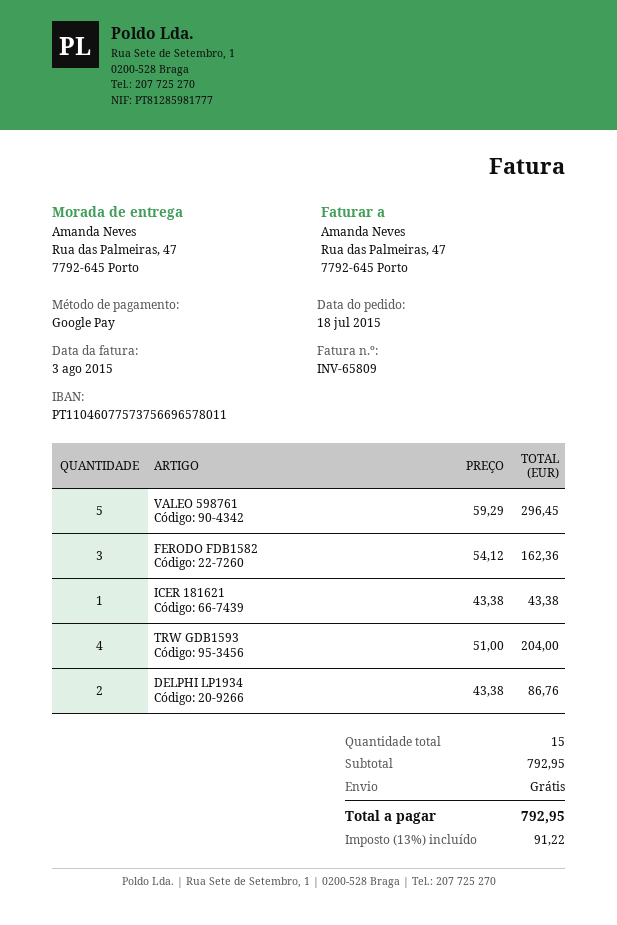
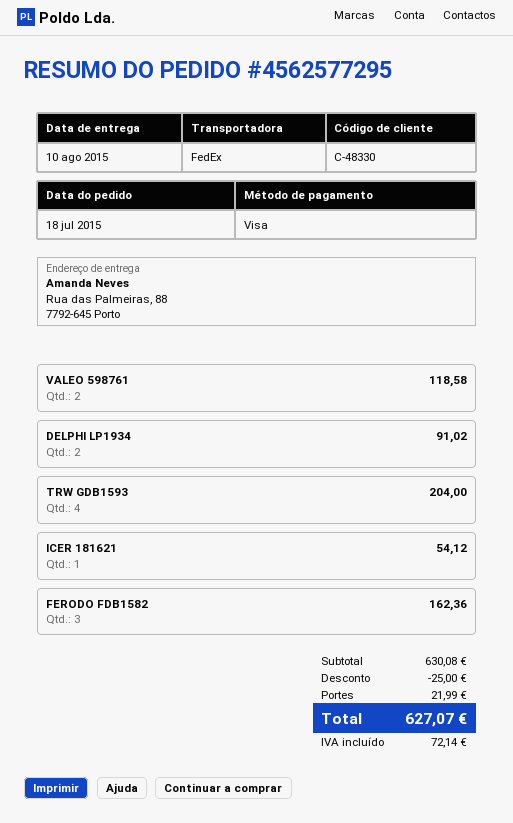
payment method: Google Pay -> Visa
ship to: Rua das Palmeiras, 47, 7792-645 Porto -> Rua das Palmeiras, 88, 7792-645 Porto
VALEO 598761: 5 for 296.45 -> 2 for 118.58
ICER 181621: 1 for 43.38 -> 1 for 54.12
DELPHI LP1934: 2 for 86.76 -> 2 for 91.02
subtotal: 792.95 -> 630.08
discount: none -> 25.00
shipping: 0.00 -> 21.99
tax: 91.22 -> 72.14
total: 792.95 -> 627.07

